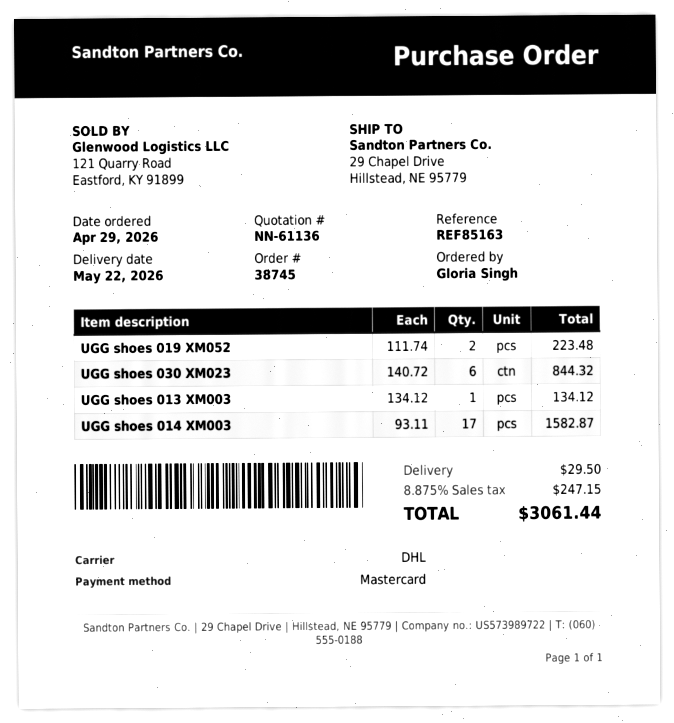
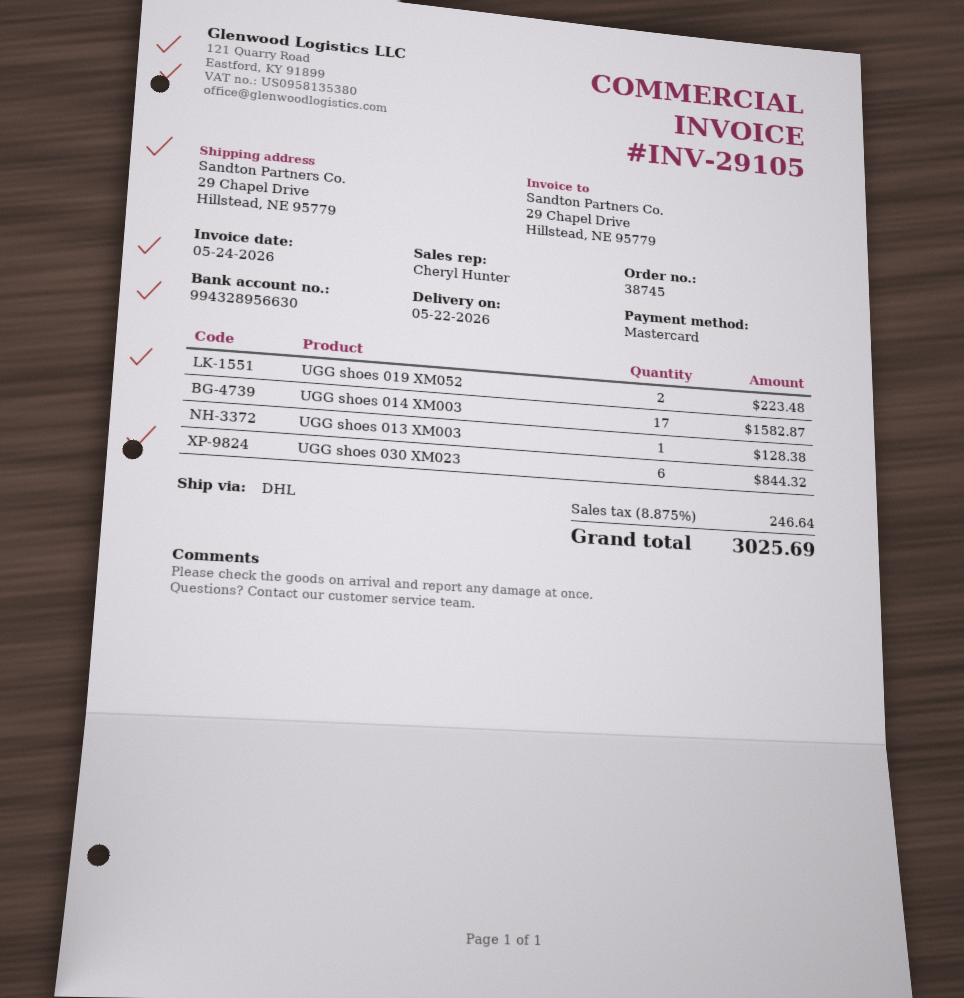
UGG shoes 013 XM003: 1 for 134.12 -> 1 for 128.38
shipping: 29.50 -> none
tax: 8.875% = 247.15 -> 8.875% = 246.64
total: 3061.44 -> 3025.69

